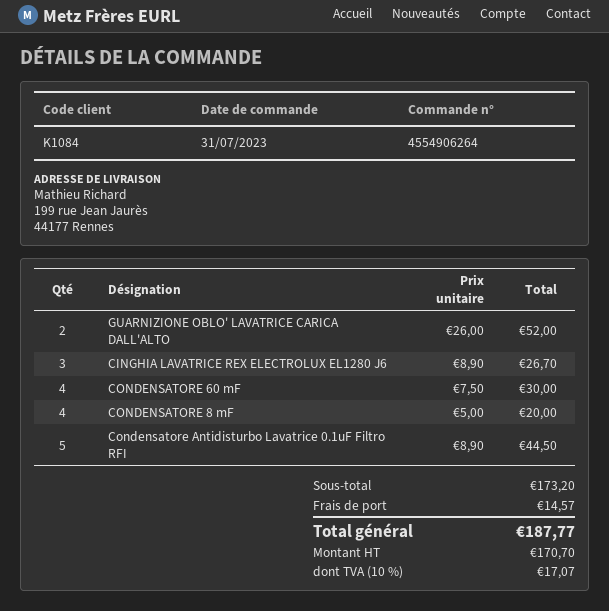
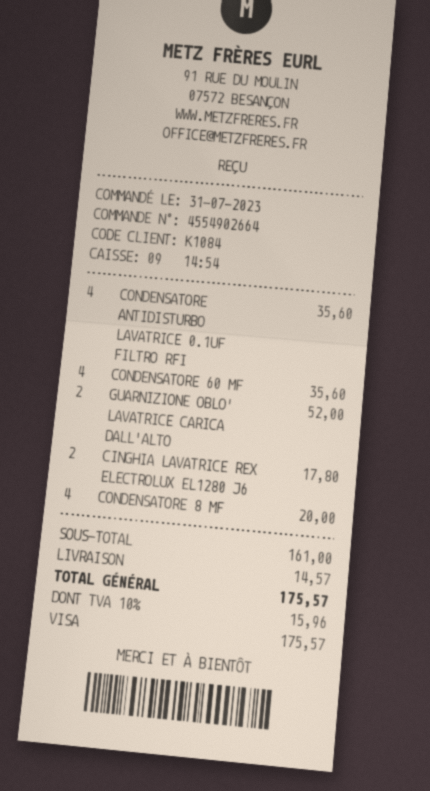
order number: 4554906264 -> 4554902664
CINGHIA LAVATRICE REX ELECTROLUX EL1280 J6: 3 for 26.70 -> 2 for 17.80
CONDENSATORE 60 mF: 4 for 30.00 -> 4 for 35.60
Condensatore Antidisturbo Lavatrice 0.1uF Filtro RFI: 5 for 44.50 -> 4 for 35.60
subtotal: 173.20 -> 161.00
tax: 10% = 17.07 -> 10% = 15.96
total: 187.77 -> 175.57

